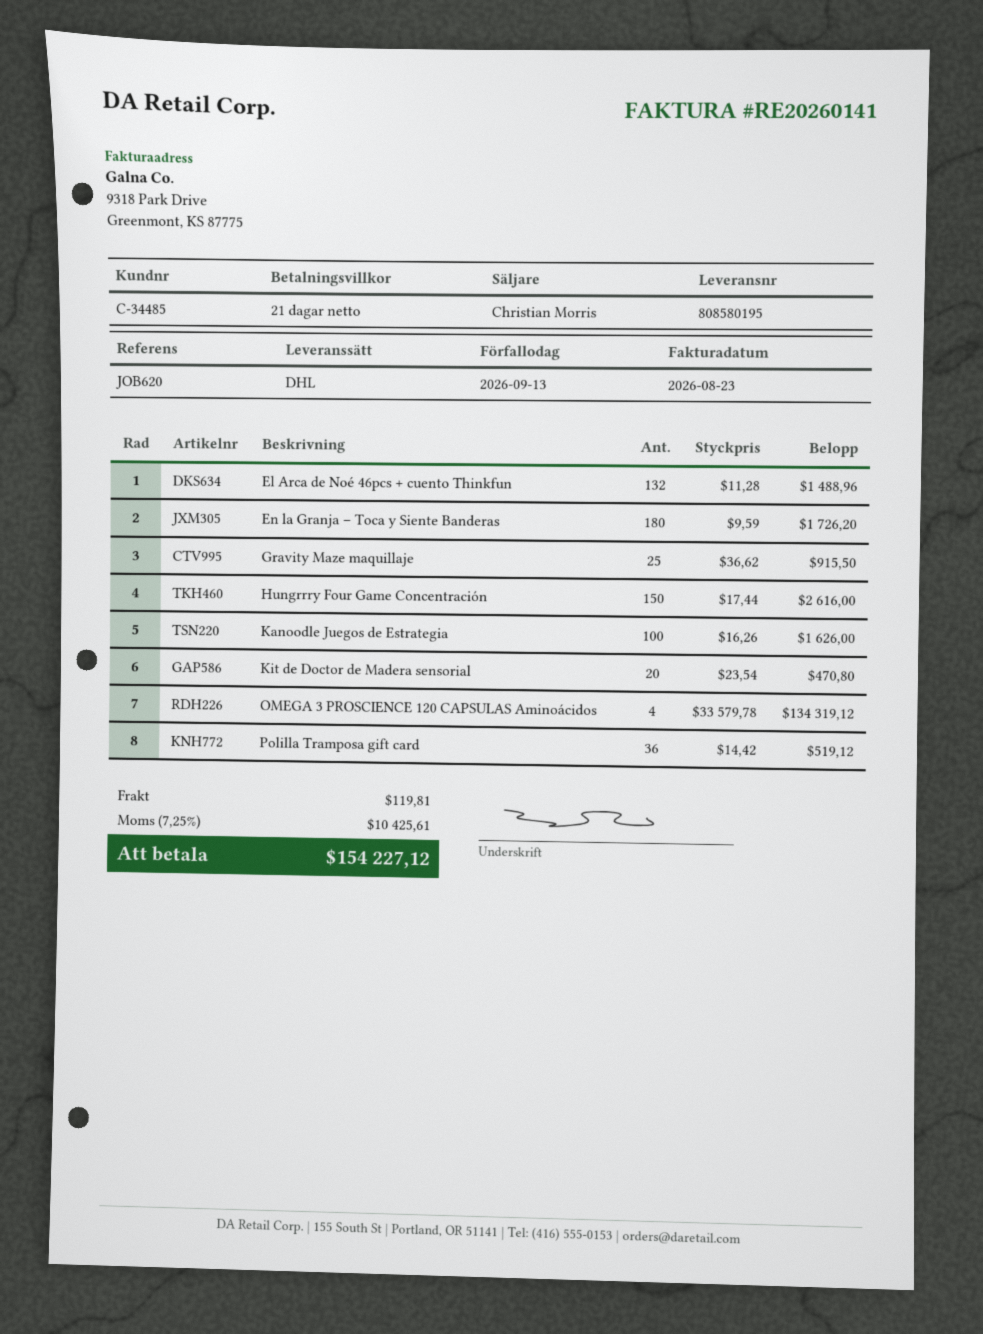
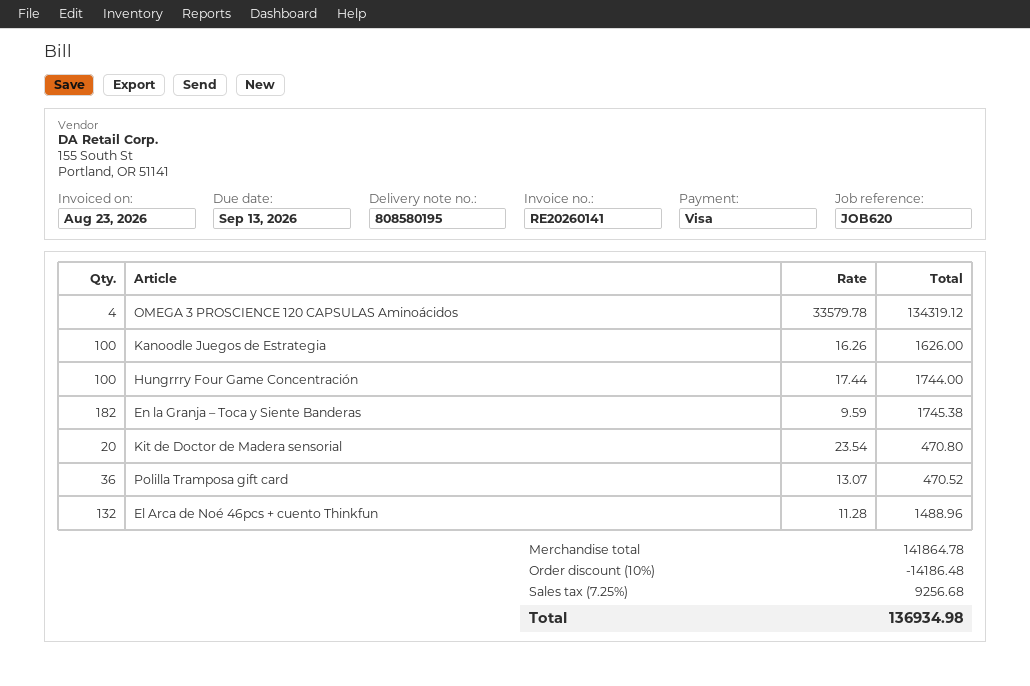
En la Granja – Toca y Siente Banderas: 180 x 9.59 = 1726.20 -> 182 x 9.59 = 1745.38
Gravity Maze maquillaje: 25 x 36.62 = 915.50 -> none
Hungrrry Four Game Concentración: 150 x 17.44 = 2616.00 -> 100 x 17.44 = 1744.00
Polilla Tramposa gift card: 36 x 14.42 = 519.12 -> 36 x 13.07 = 470.52
discount: none -> 10% = 14186.48
shipping: 119.81 -> none
tax: 7.25% = 10425.61 -> 7.25% = 9256.68
total: 154227.12 -> 136934.98

